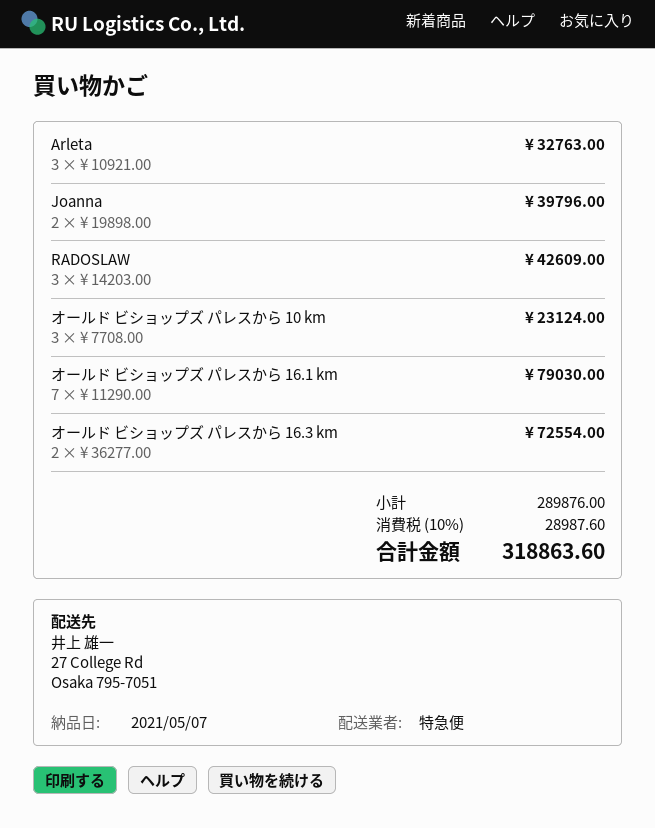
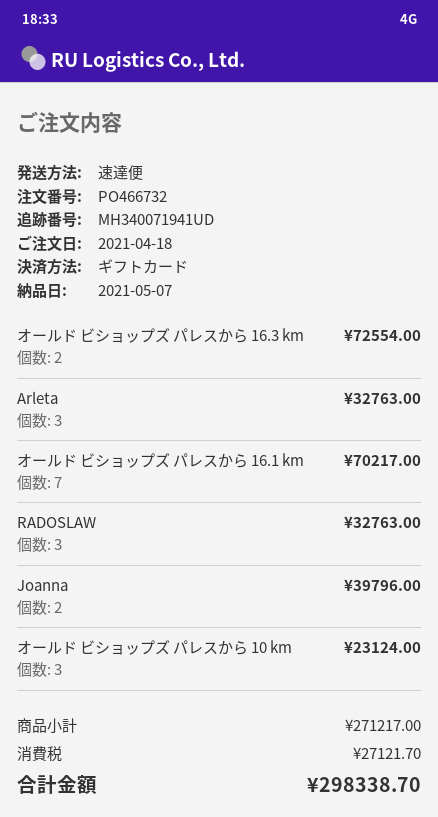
RADOSLAW: 3 for 42609.00 -> 3 for 32763.00
オールド ビショップズ パレスから 16.1 km: 7 for 79030.00 -> 7 for 70217.00
subtotal: 289876.00 -> 271217.00
tax: 28987.60 -> 27121.70
total: 318863.60 -> 298338.70

